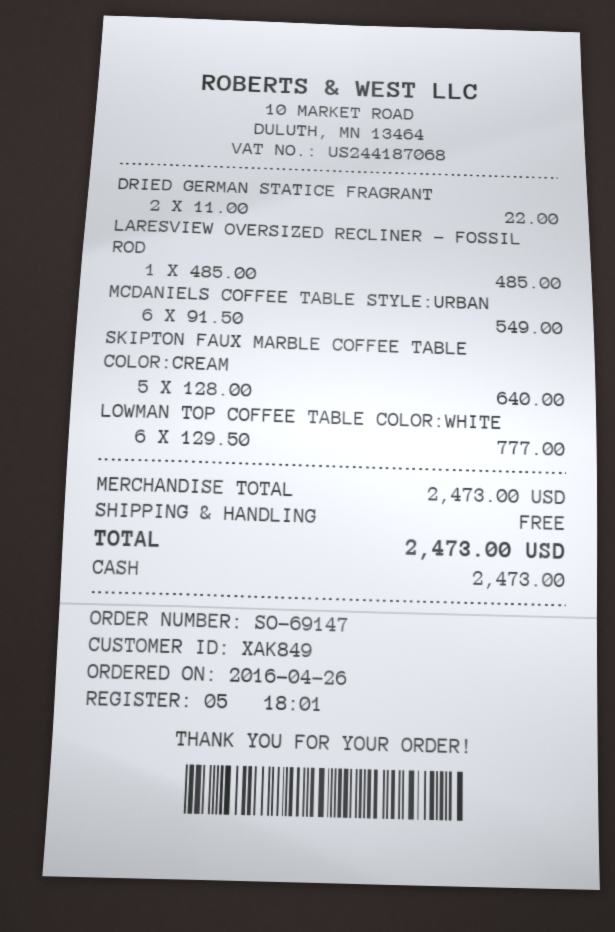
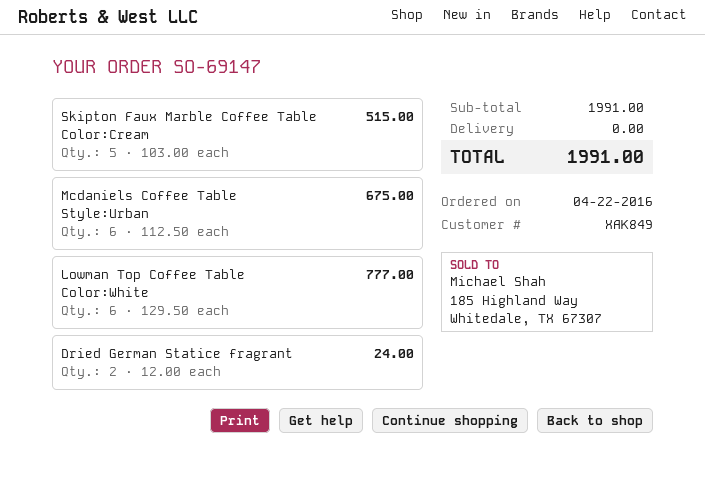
order date: 2016-04-26 -> 2016-04-22
DRIED GERMAN STATICE FRAGRANT: 2 x 11.00 = 22.00 -> 2 x 12.00 = 24.00
LARESVIEW OVERSIZED RECLINER - FOSSIL ROD: 1 x 485.00 = 485.00 -> none
MCDANIELS COFFEE TABLE STYLE:URBAN: 6 x 91.50 = 549.00 -> 6 x 112.50 = 675.00
SKIPTON FAUX MARBLE COFFEE TABLE COLOR:CREAM: 5 x 128.00 = 640.00 -> 5 x 103.00 = 515.00
subtotal: 2473.00 -> 1991.00
total: 2473.00 -> 1991.00

